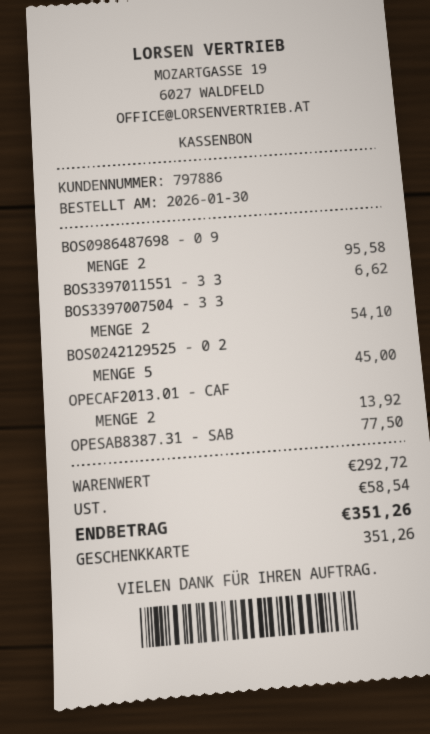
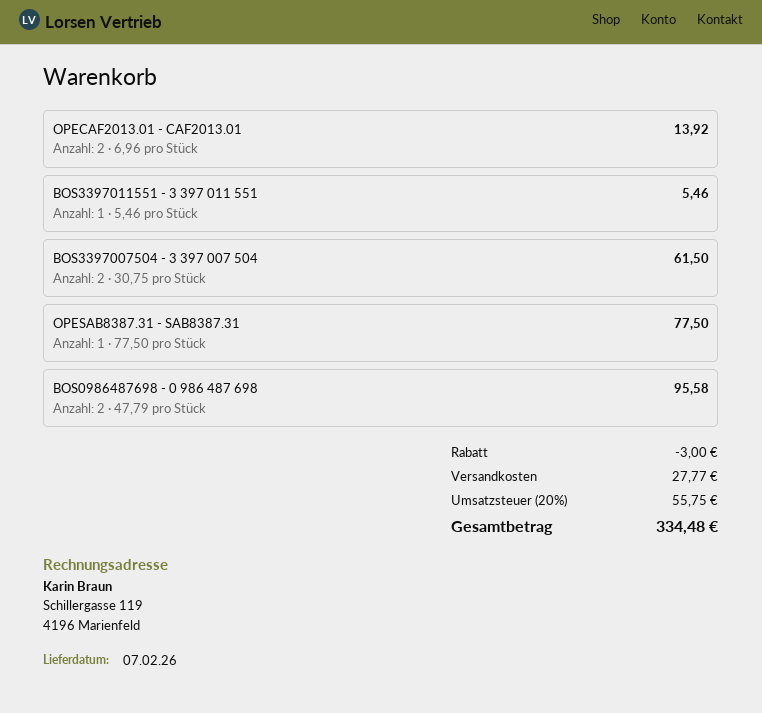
BOS3397011551 - 3 3: 1 for 6.62 -> 1 for 5.46
BOS3397007504 - 3 3: 2 for 54.10 -> 2 for 61.50
BOS0242129525 - 0 2: 5 for 45.00 -> none
discount: none -> 3.00
shipping: none -> 27.77
tax: 58.54 -> 55.75
total: 351.26 -> 334.48

